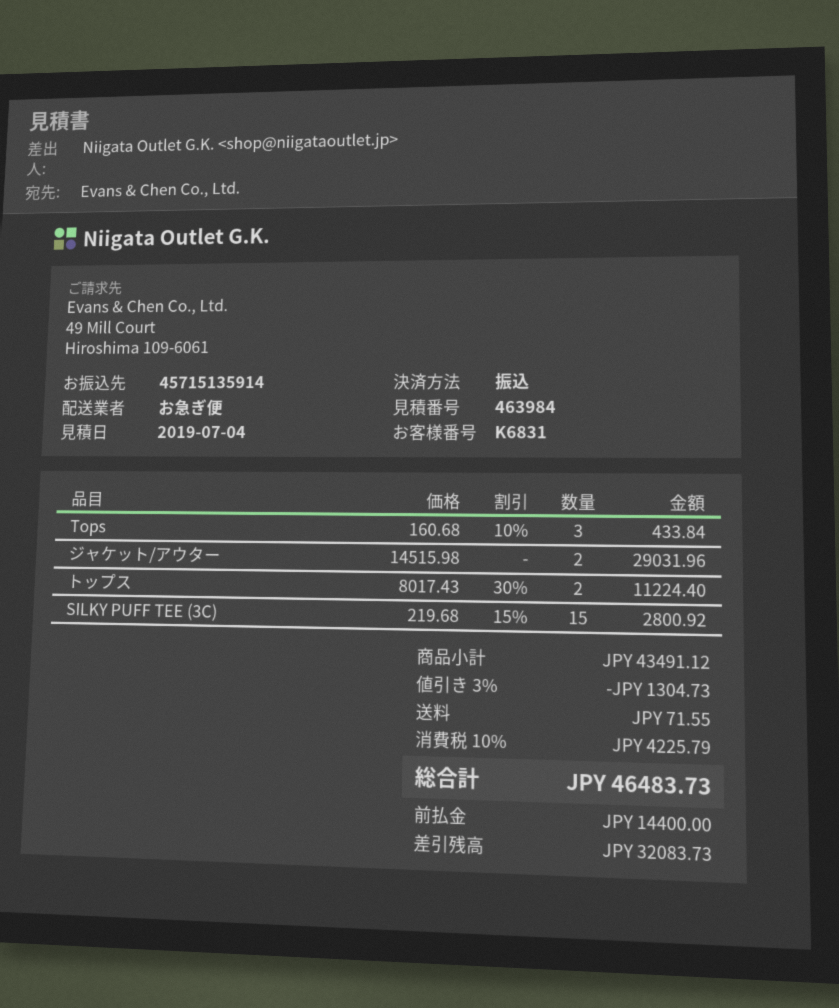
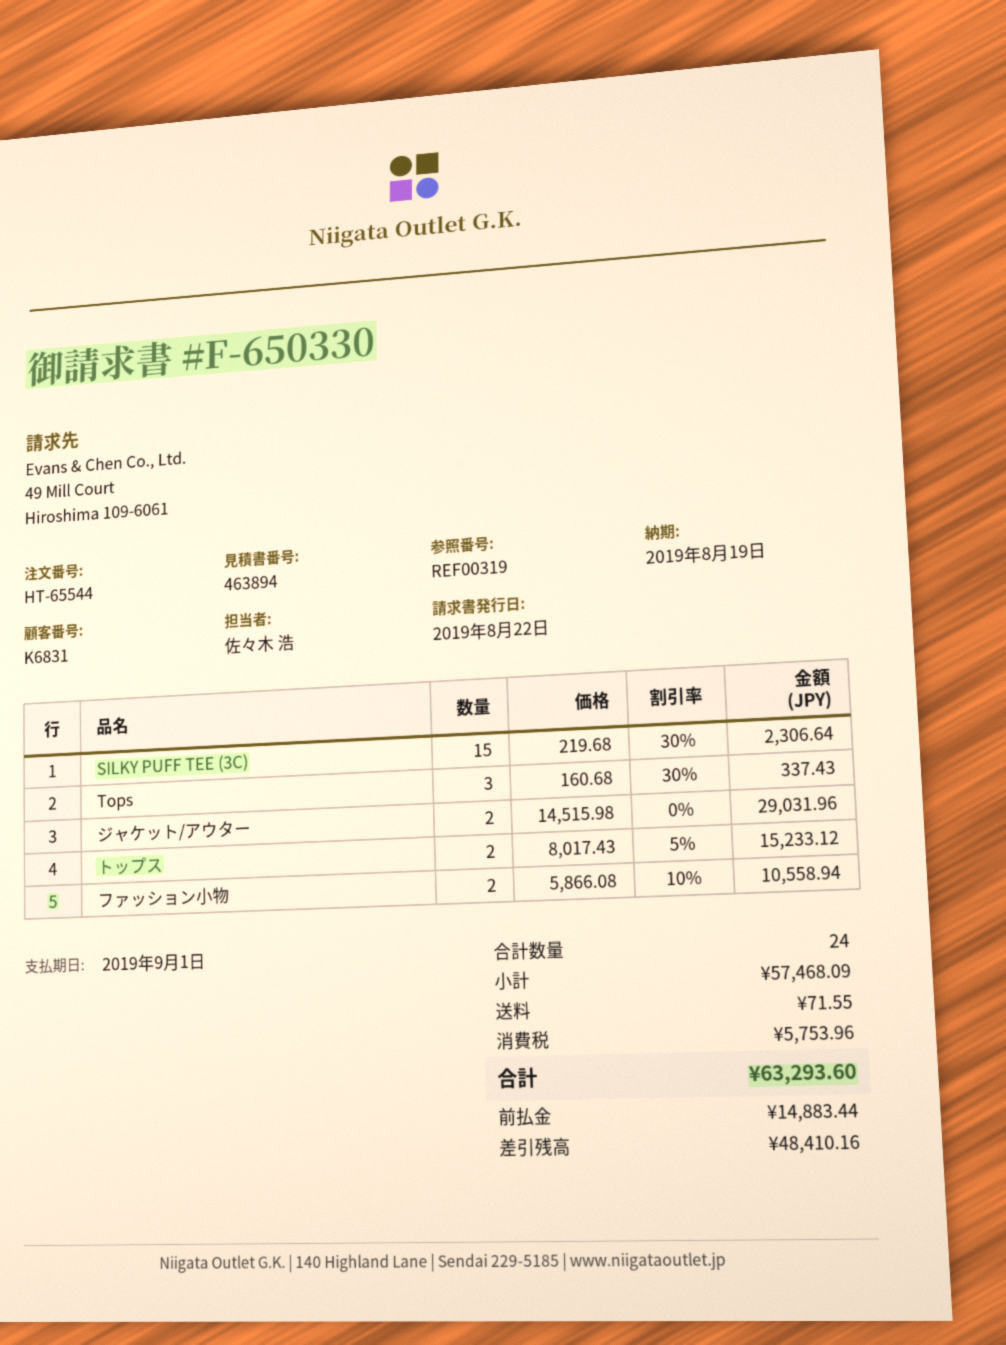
quote number: 463984 -> 463894
Tops: 3 x 160.68 - 10% = 433.84 -> 3 x 160.68 - 30% = 337.43
トップス: 2 x 8017.43 - 30% = 11224.40 -> 2 x 8017.43 - 5% = 15233.12
SILKY PUFF TEE (3C): 15 x 219.68 - 15% = 2800.92 -> 15 x 219.68 - 30% = 2306.64
ファッション小物: none -> 2 x 5866.08 - 10% = 10558.94
subtotal: 43491.12 -> 57468.09
discount: 3% = 1304.73 -> none
tax: 4225.79 -> 5753.96
total: 46483.73 -> 63293.60
deposit: 14400.00 -> 14883.44
balance: 32083.73 -> 48410.16

